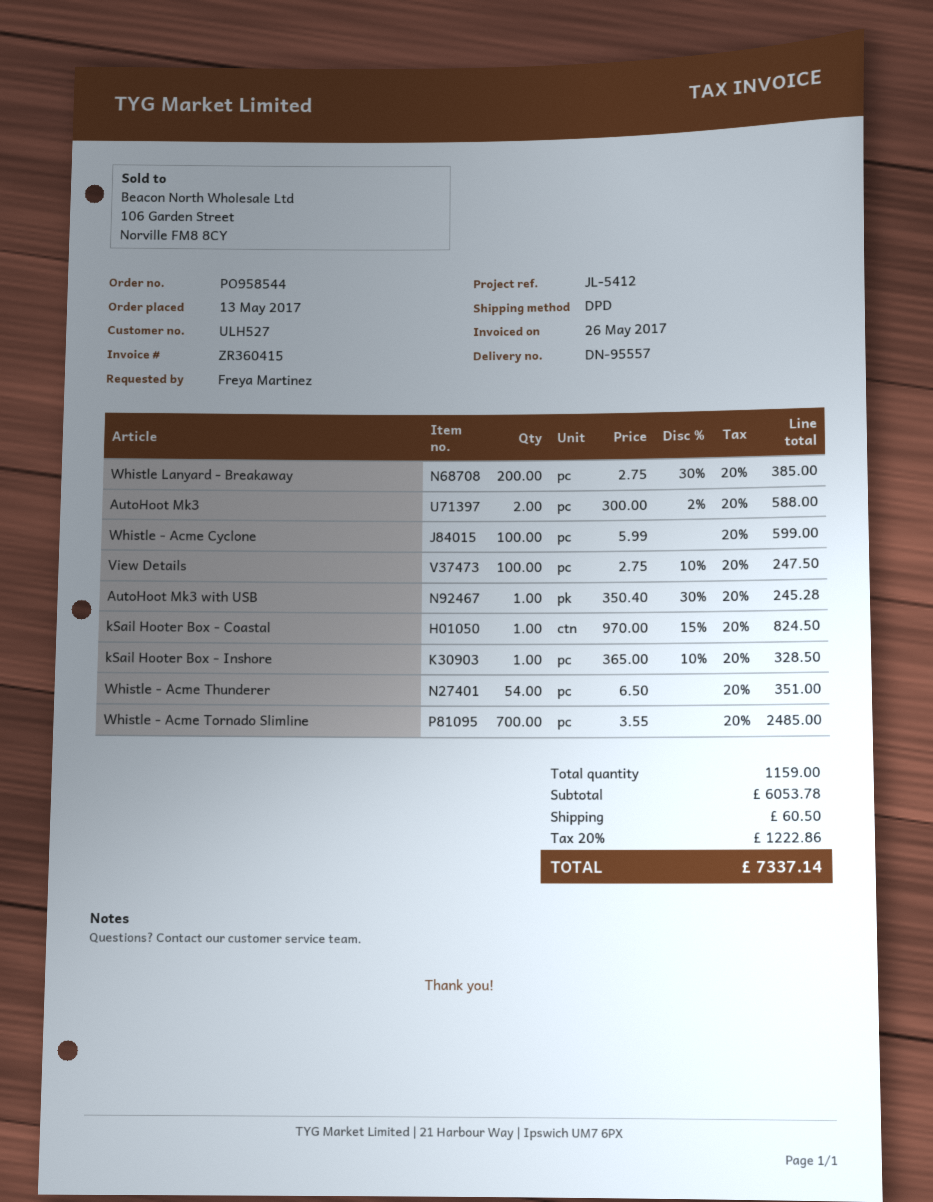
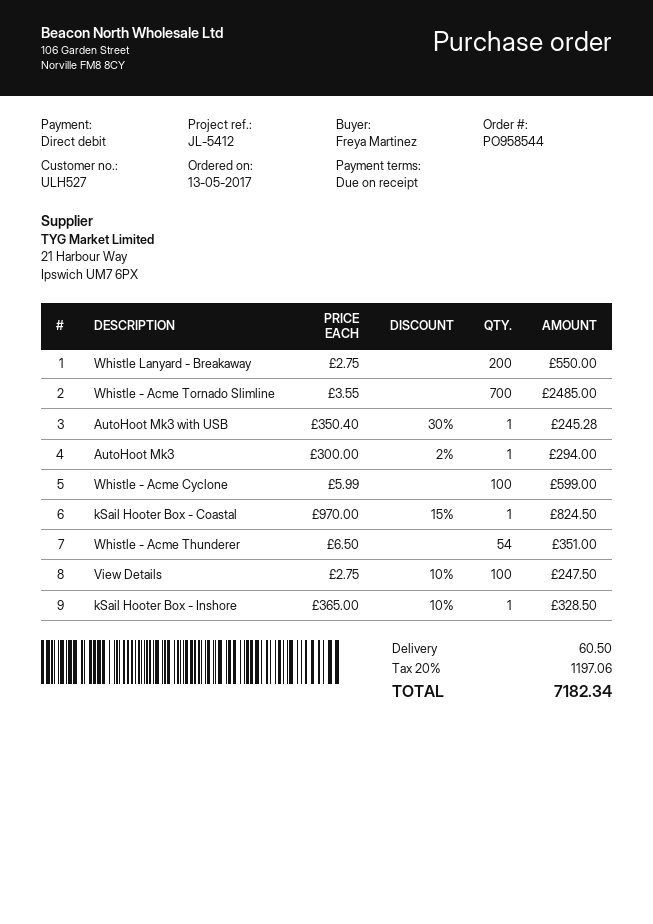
Whistle Lanyard - Breakaway: 200 x 2.75 - 30% = 385.00 -> 200 x 2.75 = 550.00
AutoHoot Mk3: 2 x 300.00 - 2% = 588.00 -> 1 x 300.00 - 2% = 294.00
tax: 20% = 1222.86 -> 20% = 1197.06
total: 7337.14 -> 7182.34

